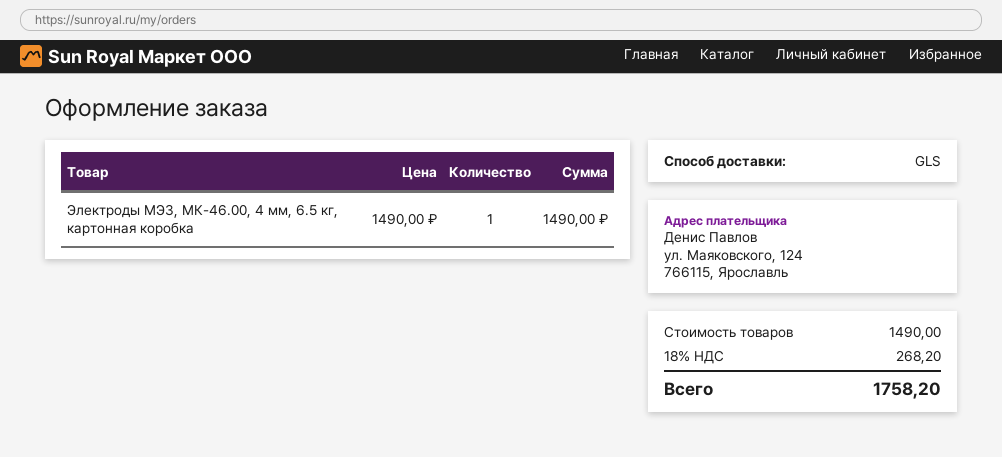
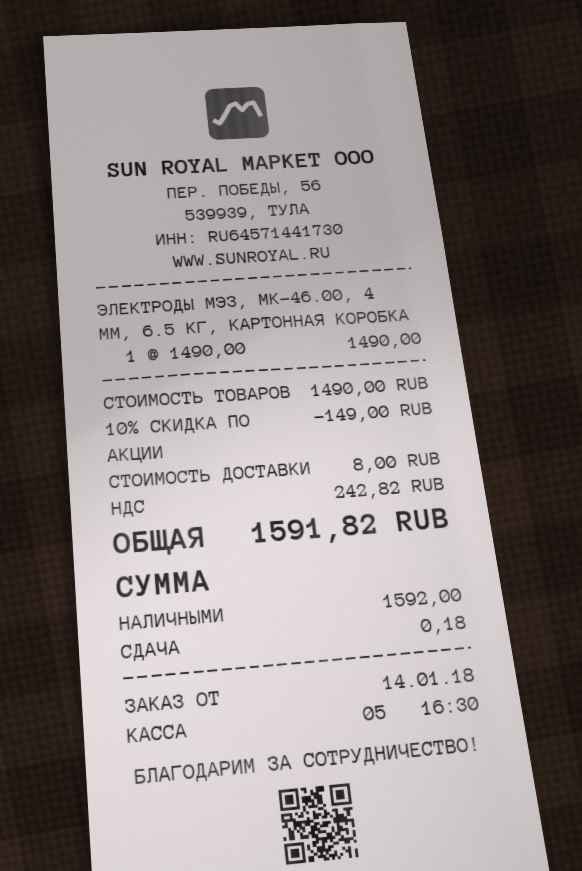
discount: none -> 10% = 149.00
shipping: none -> 8.00
tax: 268.20 -> 242.82
total: 1758.20 -> 1591.82

